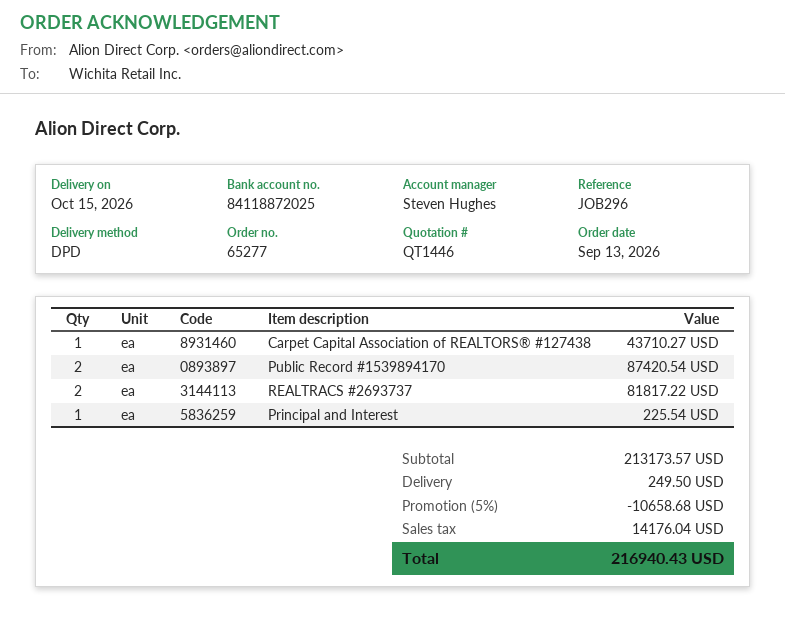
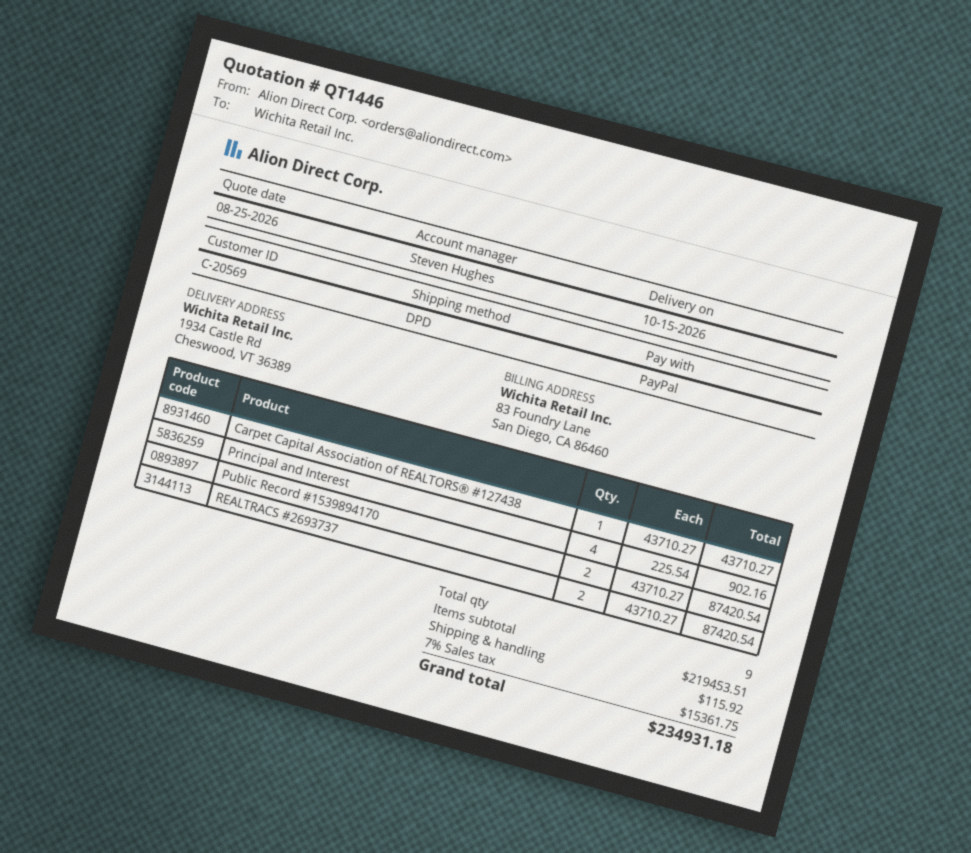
REALTRACS #2693737: 2 for 81817.22 -> 2 for 87420.54
Principal and Interest: 1 for 225.54 -> 4 for 902.16
subtotal: 213173.57 -> 219453.51
discount: 5% = 10658.68 -> none
shipping: 249.50 -> 115.92
tax: 14176.04 -> 15361.75
total: 216940.43 -> 234931.18

